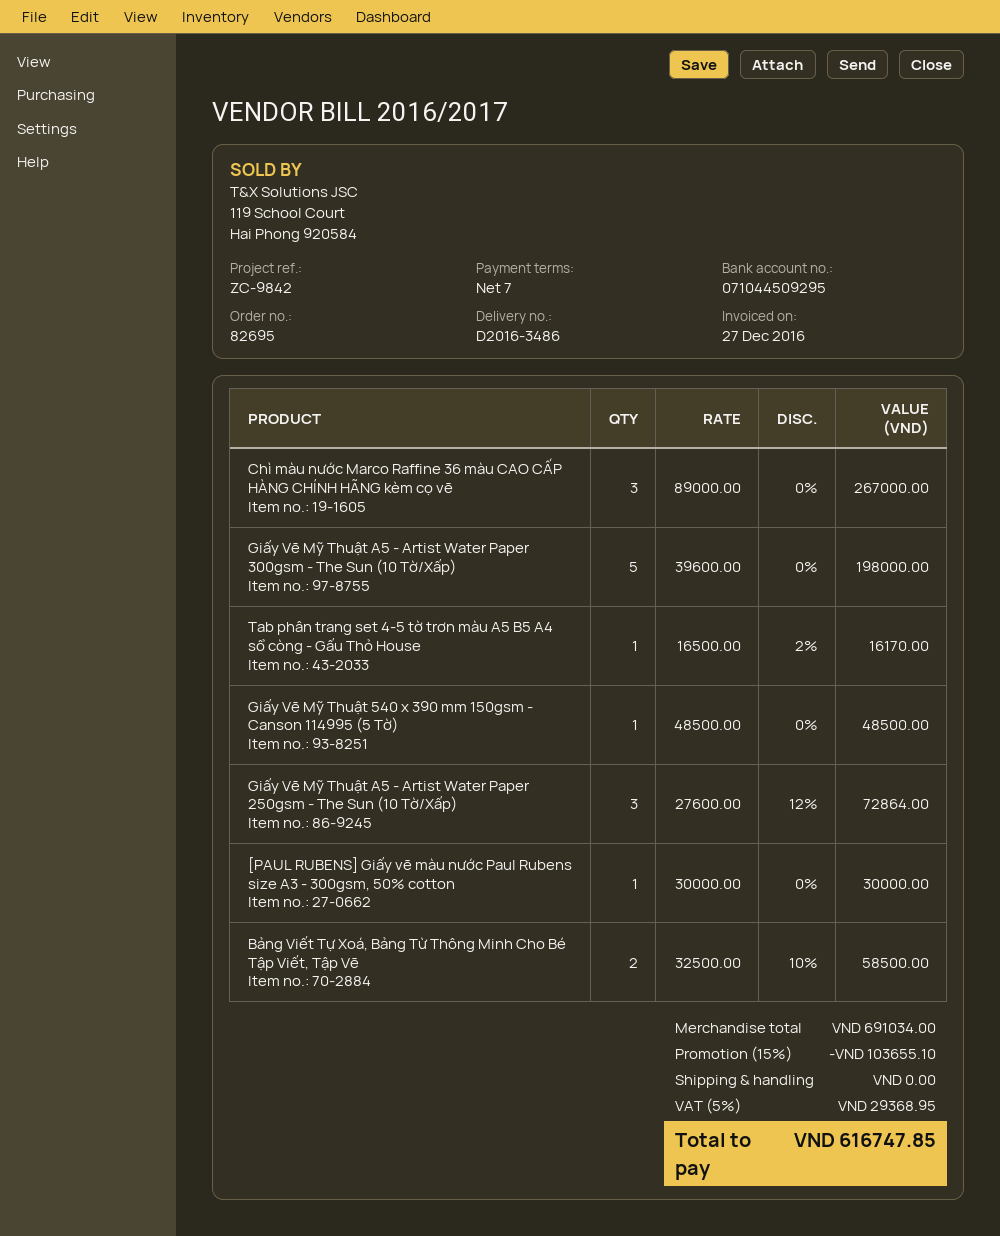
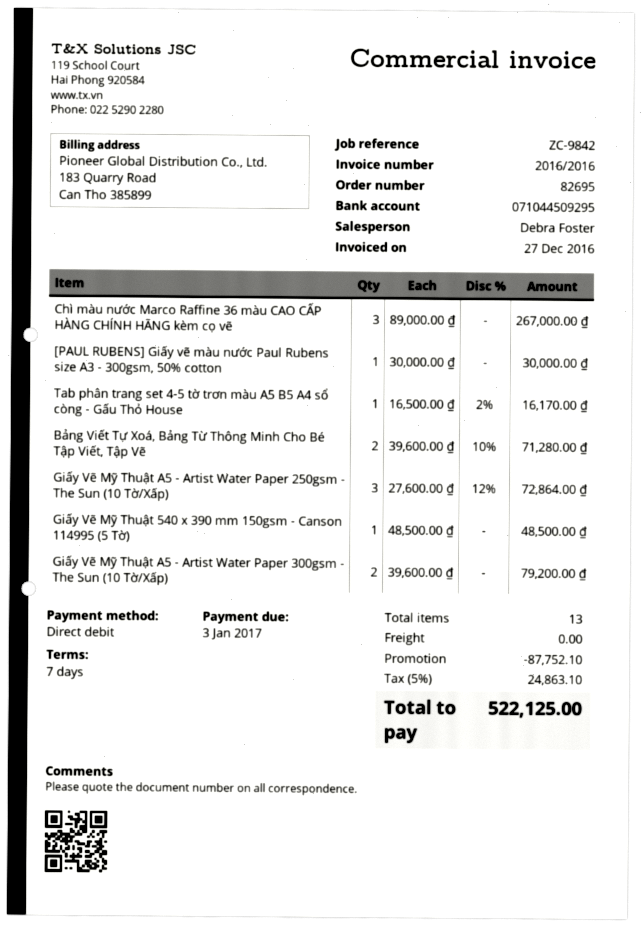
invoice number: 2016/2017 -> 2016/2016
Giấy Vẽ Mỹ Thuật A5 - Artist Water Paper 300gsm - The Sun (10 Tờ/Xấp): 5 x 39600.00 = 198000.00 -> 2 x 39600.00 = 79200.00
Bảng Viết Tự Xoá, Bảng Từ Thông Minh Cho Bé Tập Viết, Tập Vẽ: 2 x 32500.00 - 10% = 58500.00 -> 2 x 39600.00 - 10% = 71280.00
discount: 103655.10 -> 87752.10
tax: 5% = 29368.95 -> 5% = 24863.10
total: 616747.85 -> 522125.00

